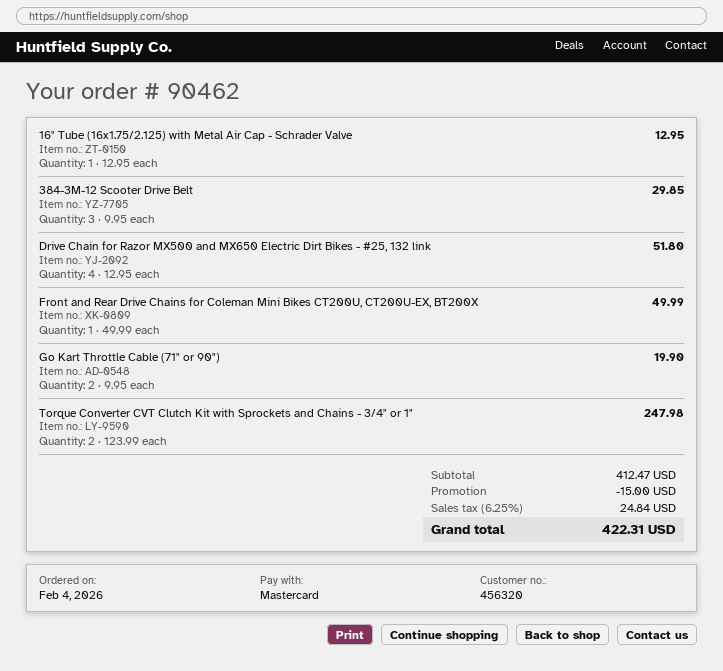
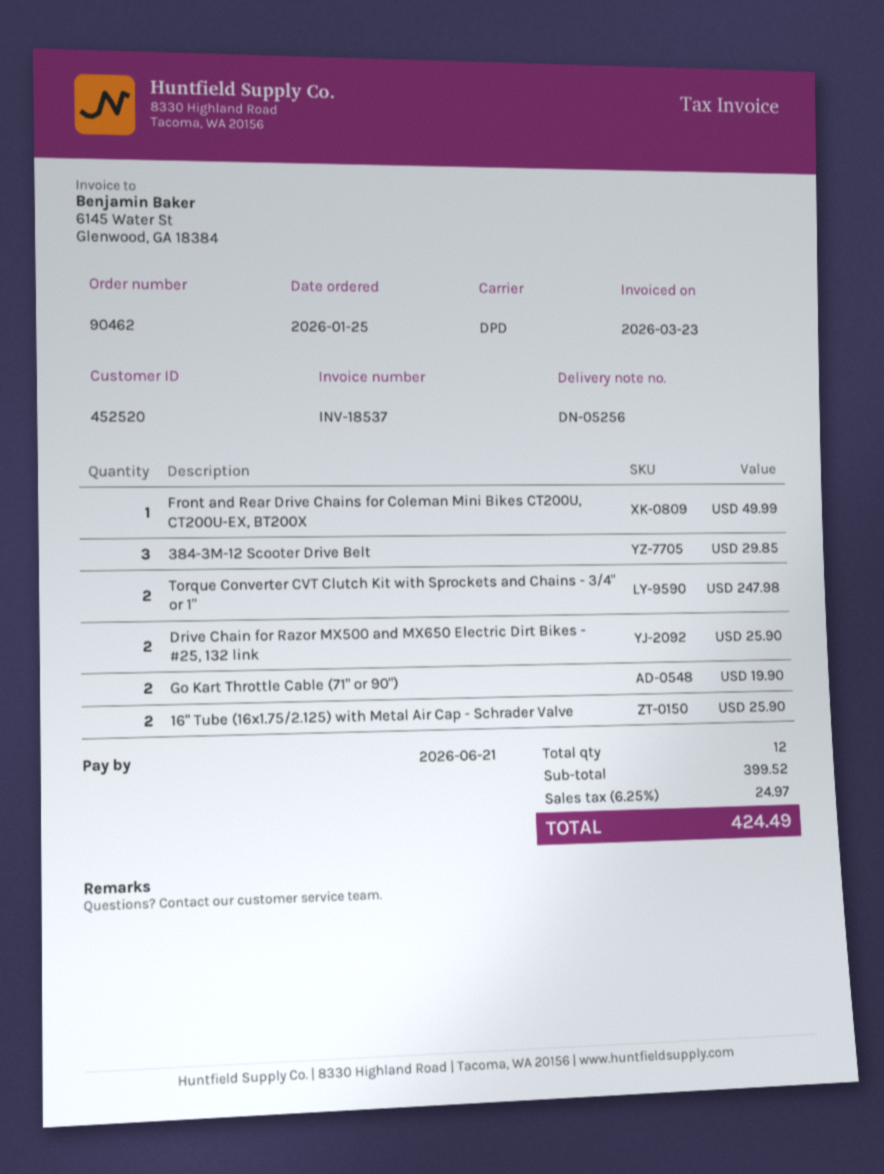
order date: 2026-02-04 -> 2026-01-25
customer number: 456320 -> 452520
16" Tube (16x1.75/2.125) with Metal Air Cap - Schrader Valve: 1 for 12.95 -> 2 for 25.90
Drive Chain for Razor MX500 and MX650 Electric Dirt Bikes - #25, 132 link: 4 for 51.80 -> 2 for 25.90
subtotal: 412.47 -> 399.52
discount: 15.00 -> none
tax: 6.25% = 24.84 -> 6.25% = 24.97
total: 422.31 -> 424.49

